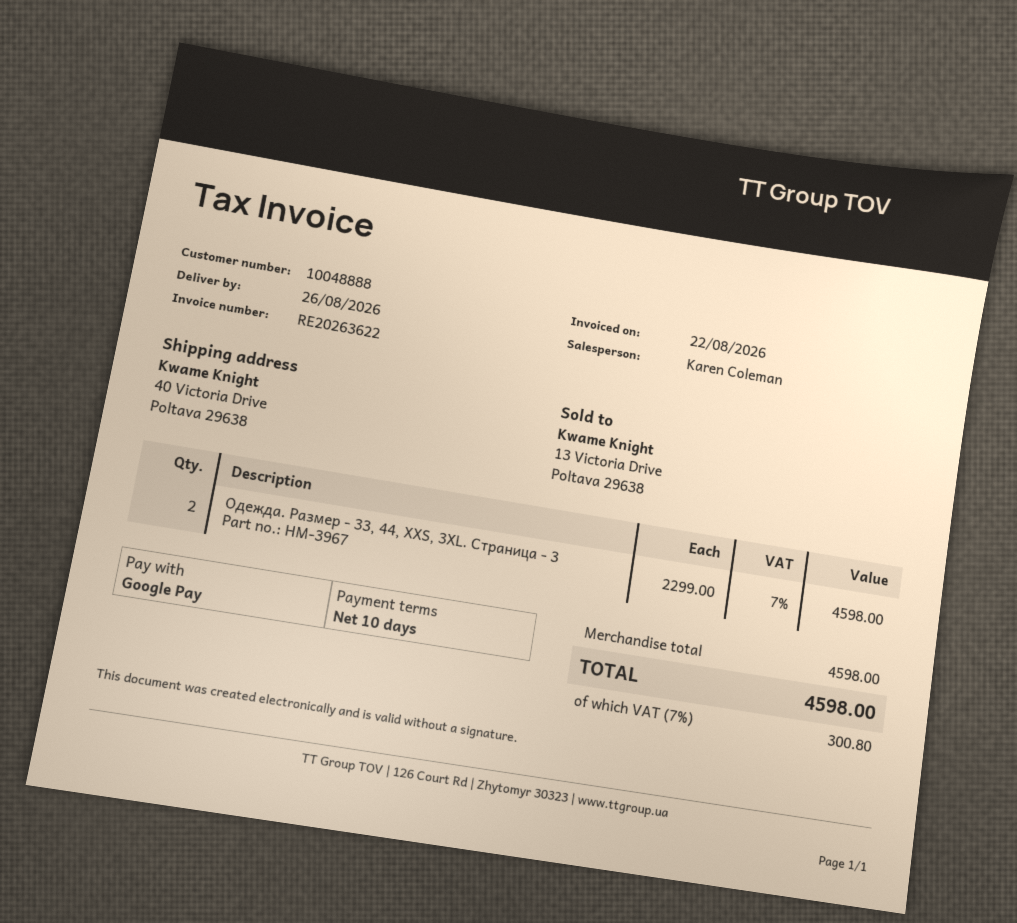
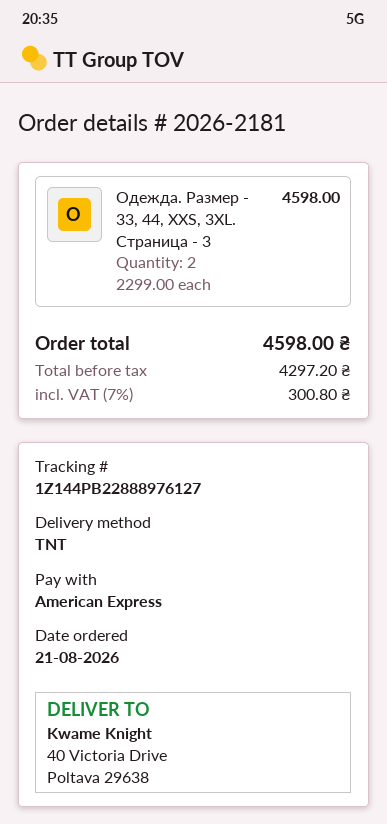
payment method: Google Pay -> American Express

